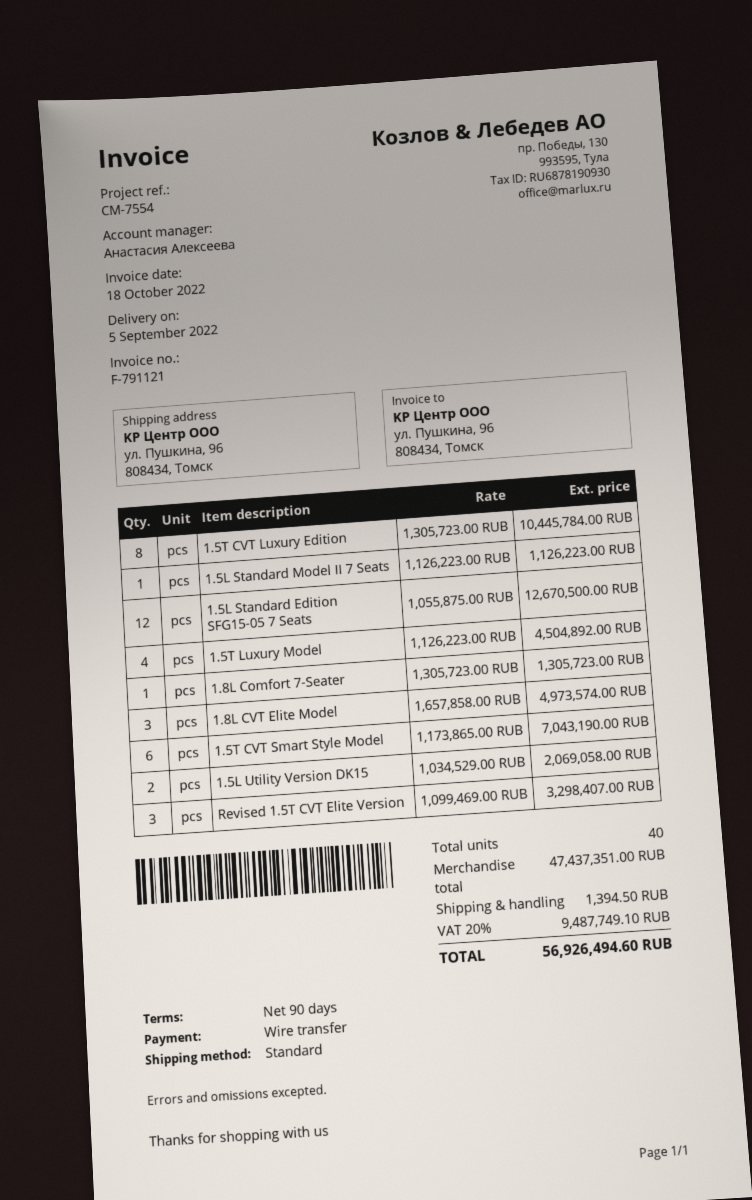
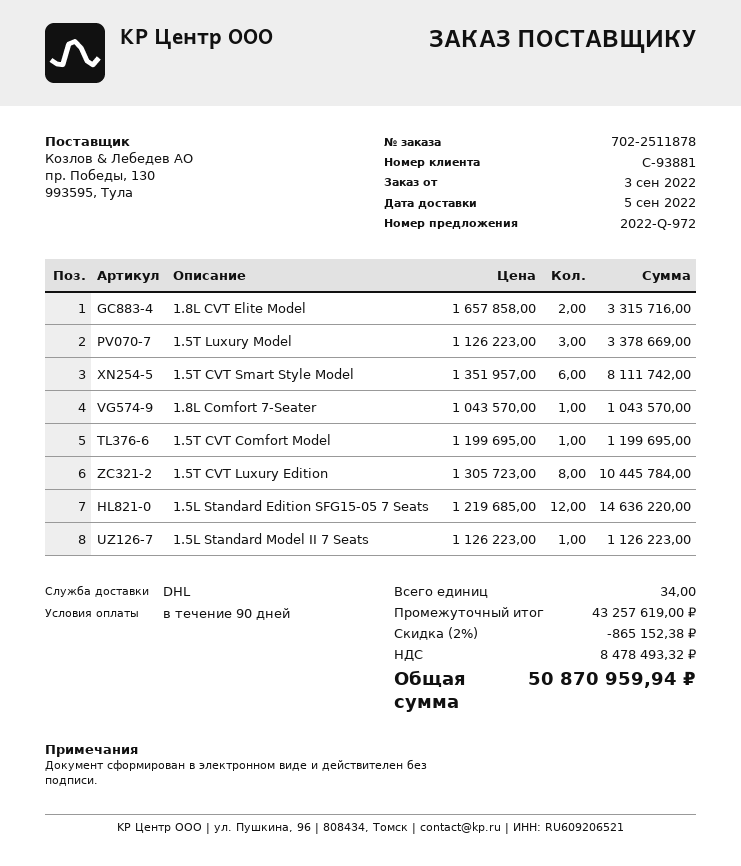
shipping method: standard -> DHL
1.5L Standard Edition SFG15-05 7 Seats: 12 x 1055875.00 = 12670500.00 -> 12 x 1219685.00 = 14636220.00
1.5T Luxury Model: 4 x 1126223.00 = 4504892.00 -> 3 x 1126223.00 = 3378669.00
1.8L Comfort 7-Seater: 1 x 1305723.00 = 1305723.00 -> 1 x 1043570.00 = 1043570.00
1.8L CVT Elite Model: 3 x 1657858.00 = 4973574.00 -> 2 x 1657858.00 = 3315716.00
1.5T CVT Smart Style Model: 6 x 1173865.00 = 7043190.00 -> 6 x 1351957.00 = 8111742.00
1.5L Utility Version DK15: 2 x 1034529.00 = 2069058.00 -> none
Revised 1.5T CVT Elite Version: 3 x 1099469.00 = 3298407.00 -> none
1.5T CVT Comfort Model: none -> 1 x 1199695.00 = 1199695.00
total quantity: 40 -> 34
subtotal: 47437351.00 -> 43257619.00
discount: none -> 2% = 865152.38
shipping: 1394.50 -> none
tax: 9487749.10 -> 8478493.32
total: 56926494.60 -> 50870959.94

